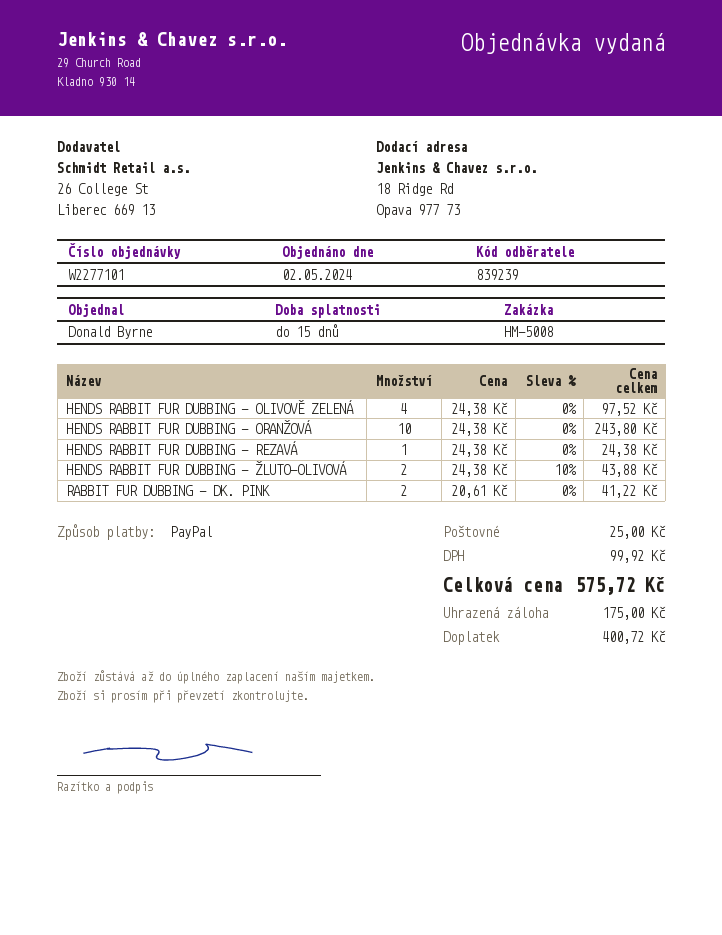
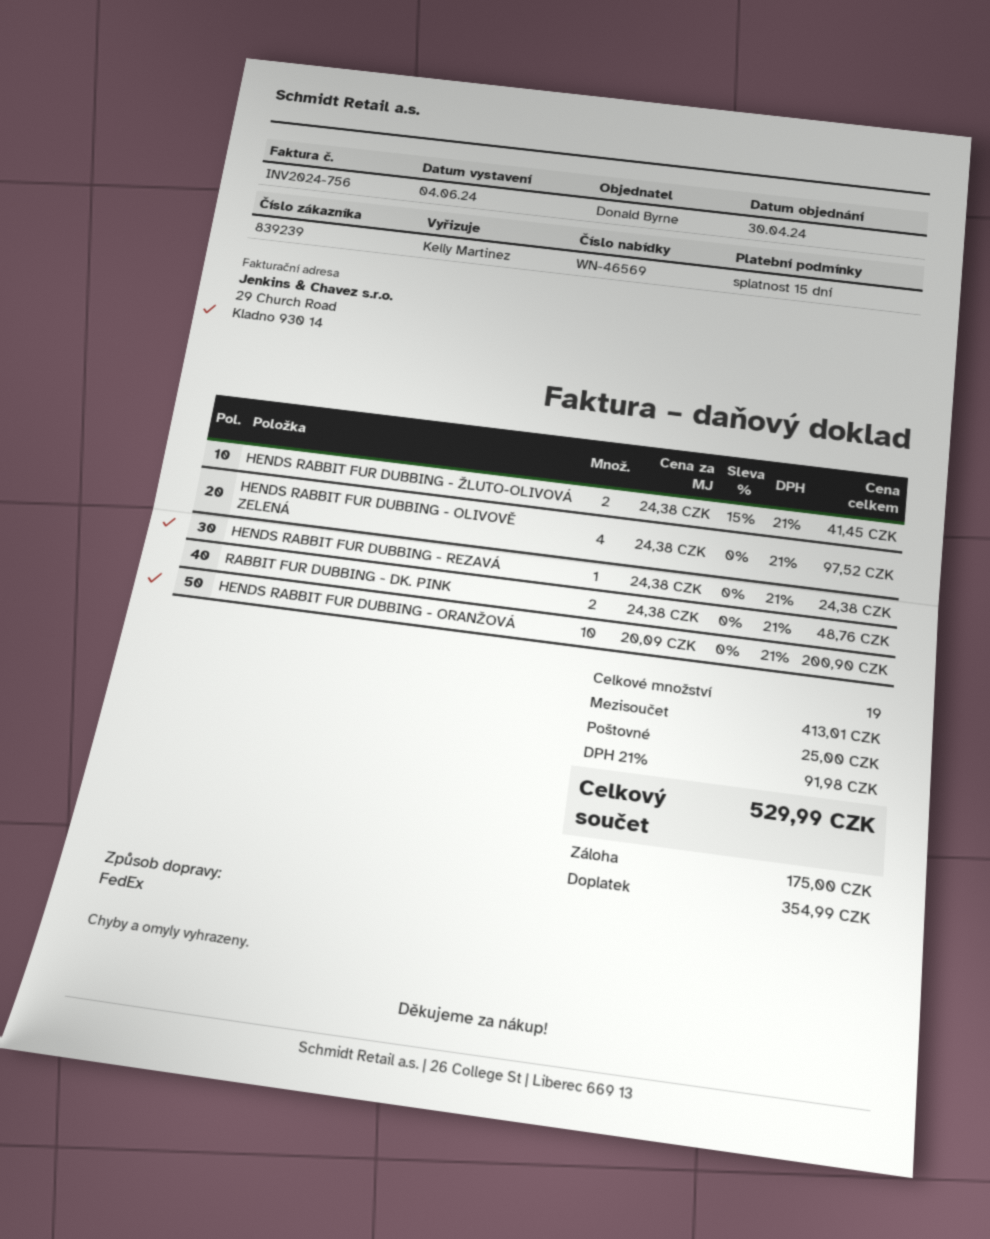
order date: 2024-05-02 -> 2024-04-30
HENDS RABBIT FUR DUBBING - ORANŽOVÁ: 10 x 24.38 = 243.80 -> 10 x 20.09 = 200.90
HENDS RABBIT FUR DUBBING - ŽLUTO-OLIVOVÁ: 2 x 24.38 - 10% = 43.88 -> 2 x 24.38 - 15% = 41.45
RABBIT FUR DUBBING - DK. PINK: 2 x 20.61 = 41.22 -> 2 x 24.38 = 48.76
tax: 99.92 -> 91.98
total: 575.72 -> 529.99
balance: 400.72 -> 354.99

